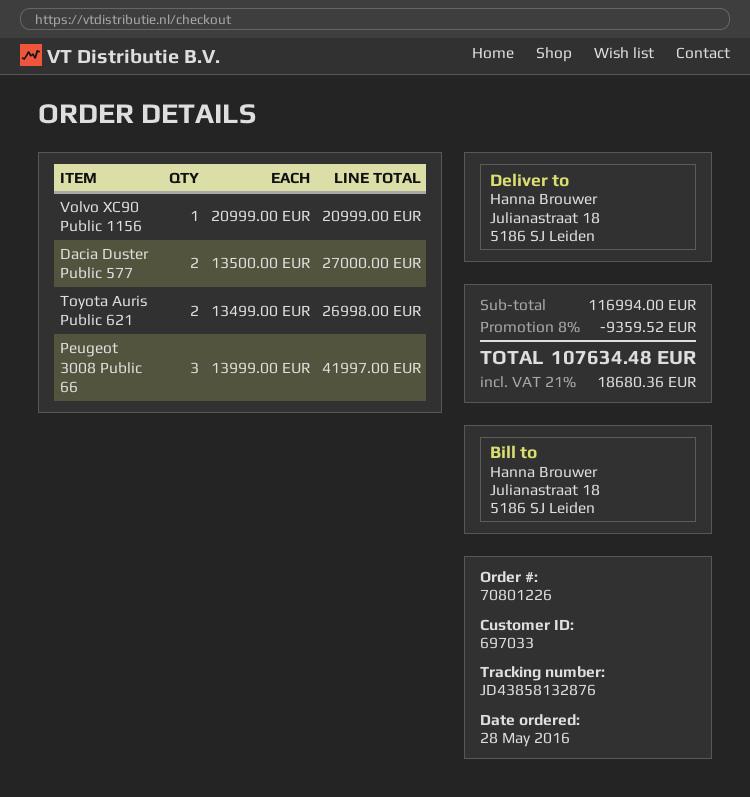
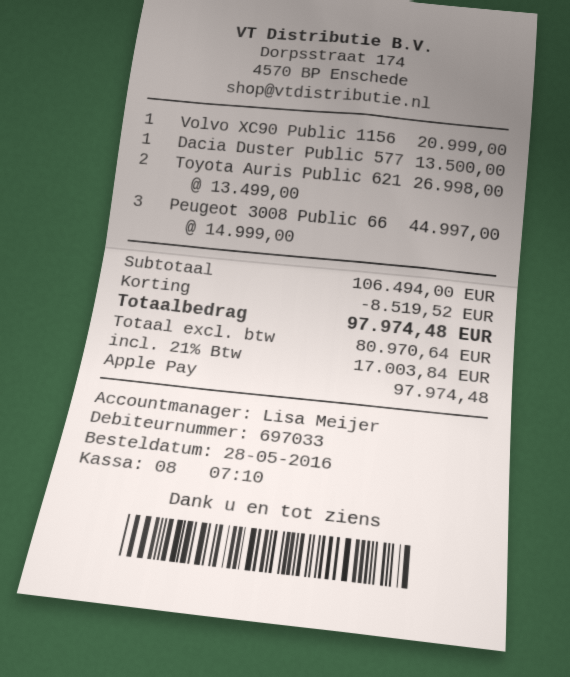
Dacia Duster Public 577: 2 x 13500.00 = 27000.00 -> 1 x 13500.00 = 13500.00
Peugeot 3008 Public 66: 3 x 13999.00 = 41997.00 -> 3 x 14999.00 = 44997.00
subtotal: 116994.00 -> 106494.00
discount: 9359.52 -> 8519.52
tax: 21% = 18680.36 -> 21% = 17003.84
total: 107634.48 -> 97974.48

